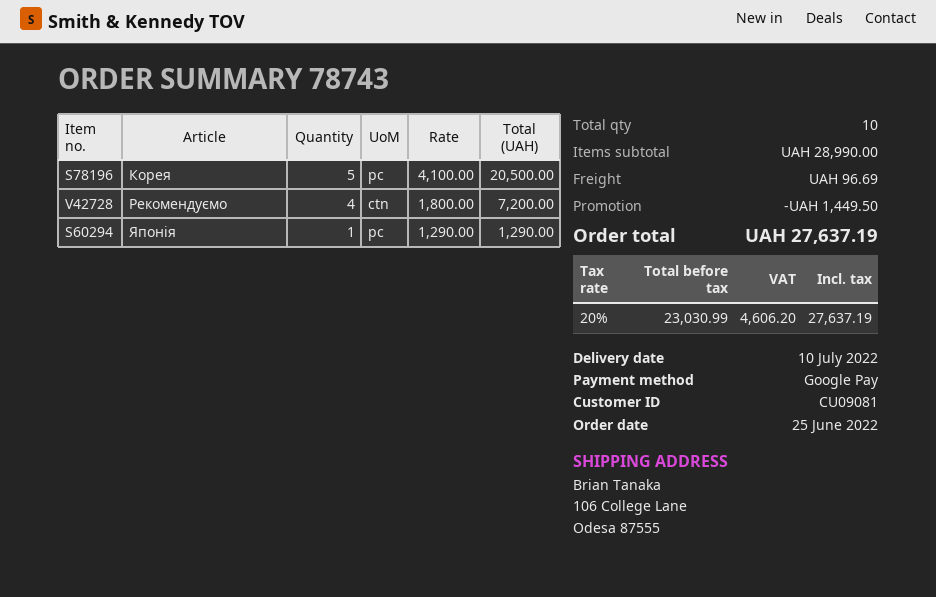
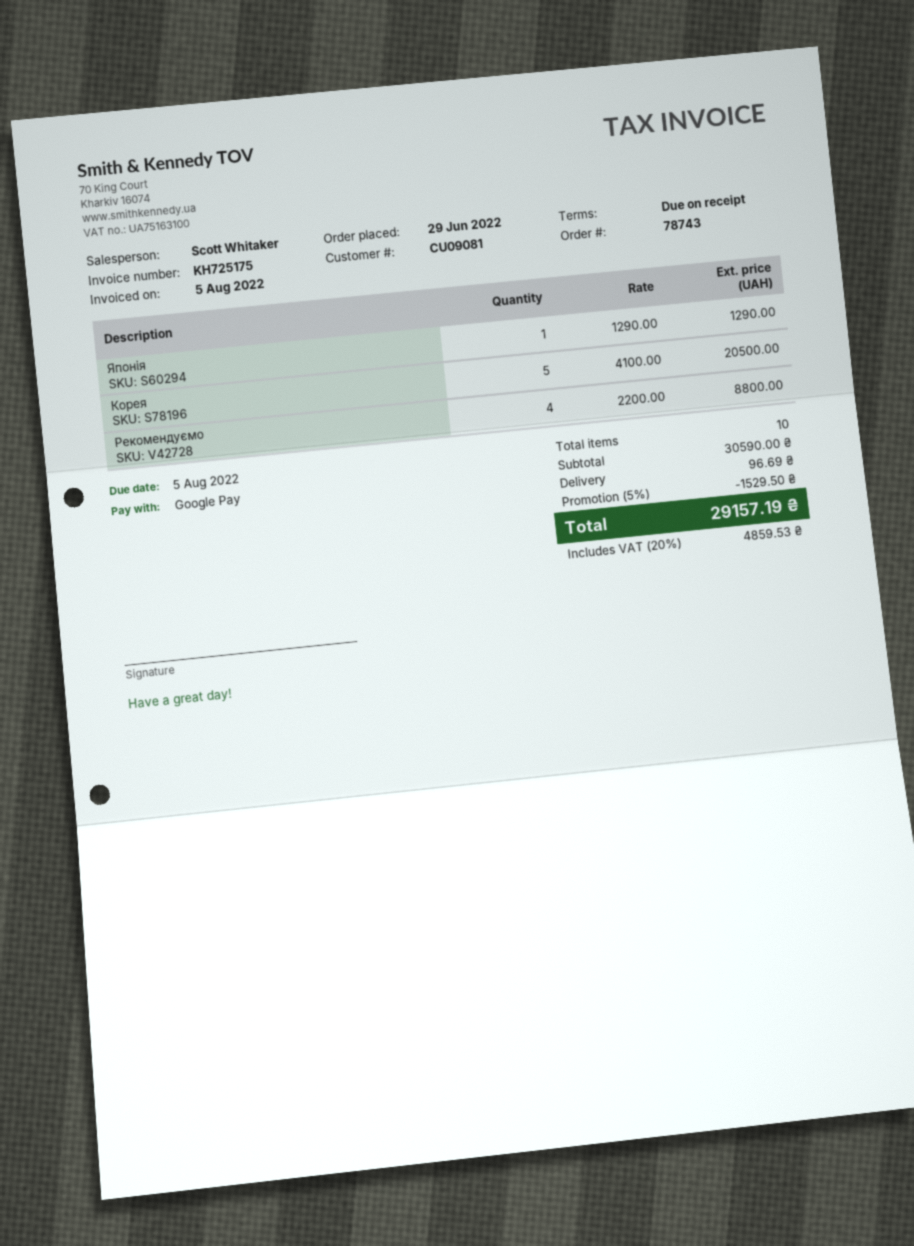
order date: 2022-06-25 -> 2022-06-29
Рекомендуємо: 4 x 1800.00 = 7200.00 -> 4 x 2200.00 = 8800.00
subtotal: 28990.00 -> 30590.00
discount: 1449.50 -> 1529.50
tax: 20% = 4606.20 -> 20% = 4859.53
total: 27637.19 -> 29157.19

